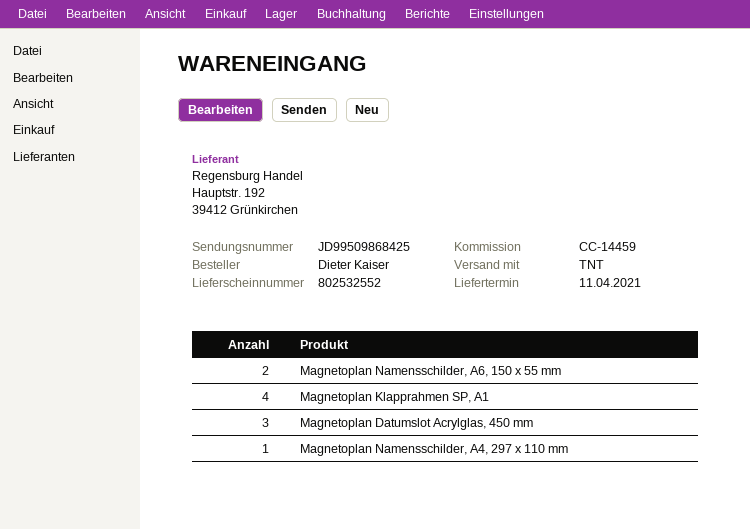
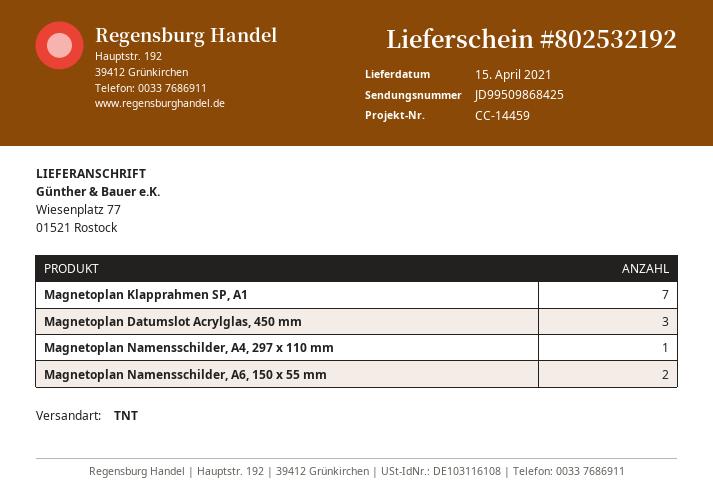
delivery note number: 802532552 -> 802532192
delivery date: 2021-04-11 -> 2021-04-15
Magnetoplan Klapprahmen SP, A1: 4 -> 7

